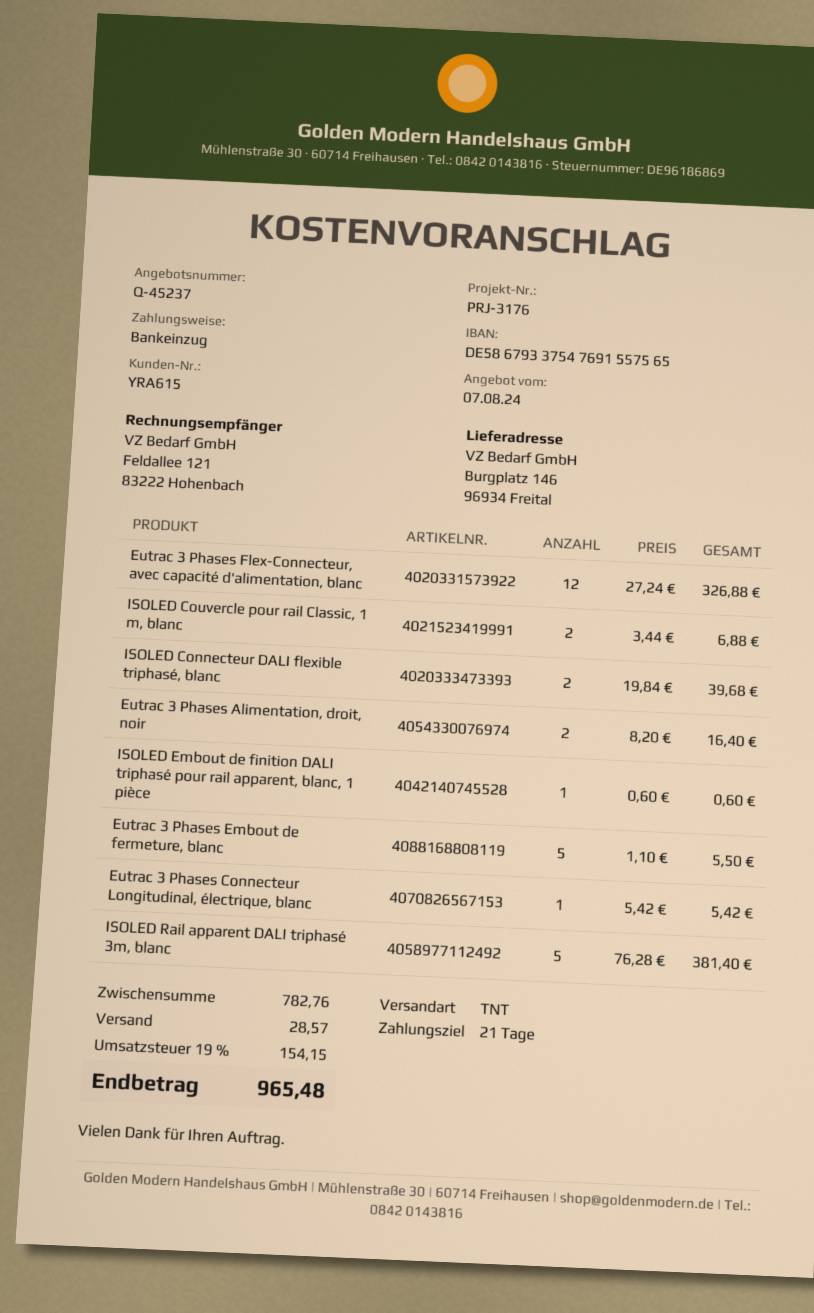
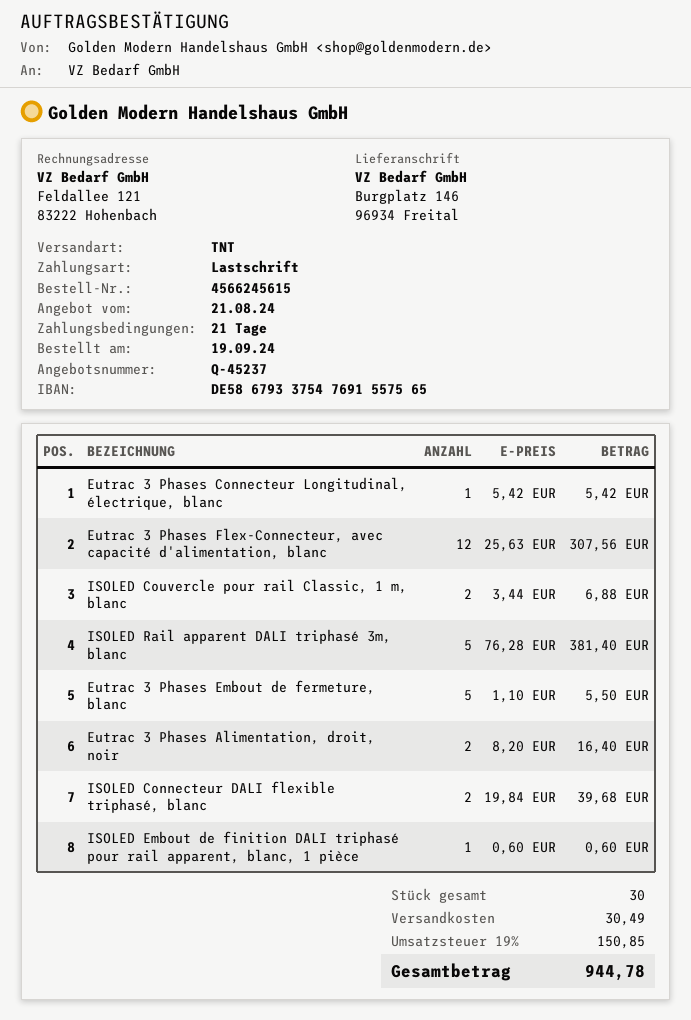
quote date: 2024-08-07 -> 2024-08-21
Eutrac 3 Phases Flex-Connecteur, avec capacité d'alimentation, blanc: 12 x 27.24 = 326.88 -> 12 x 25.63 = 307.56
shipping: 28.57 -> 30.49
tax: 19% = 154.15 -> 19% = 150.85
total: 965.48 -> 944.78

